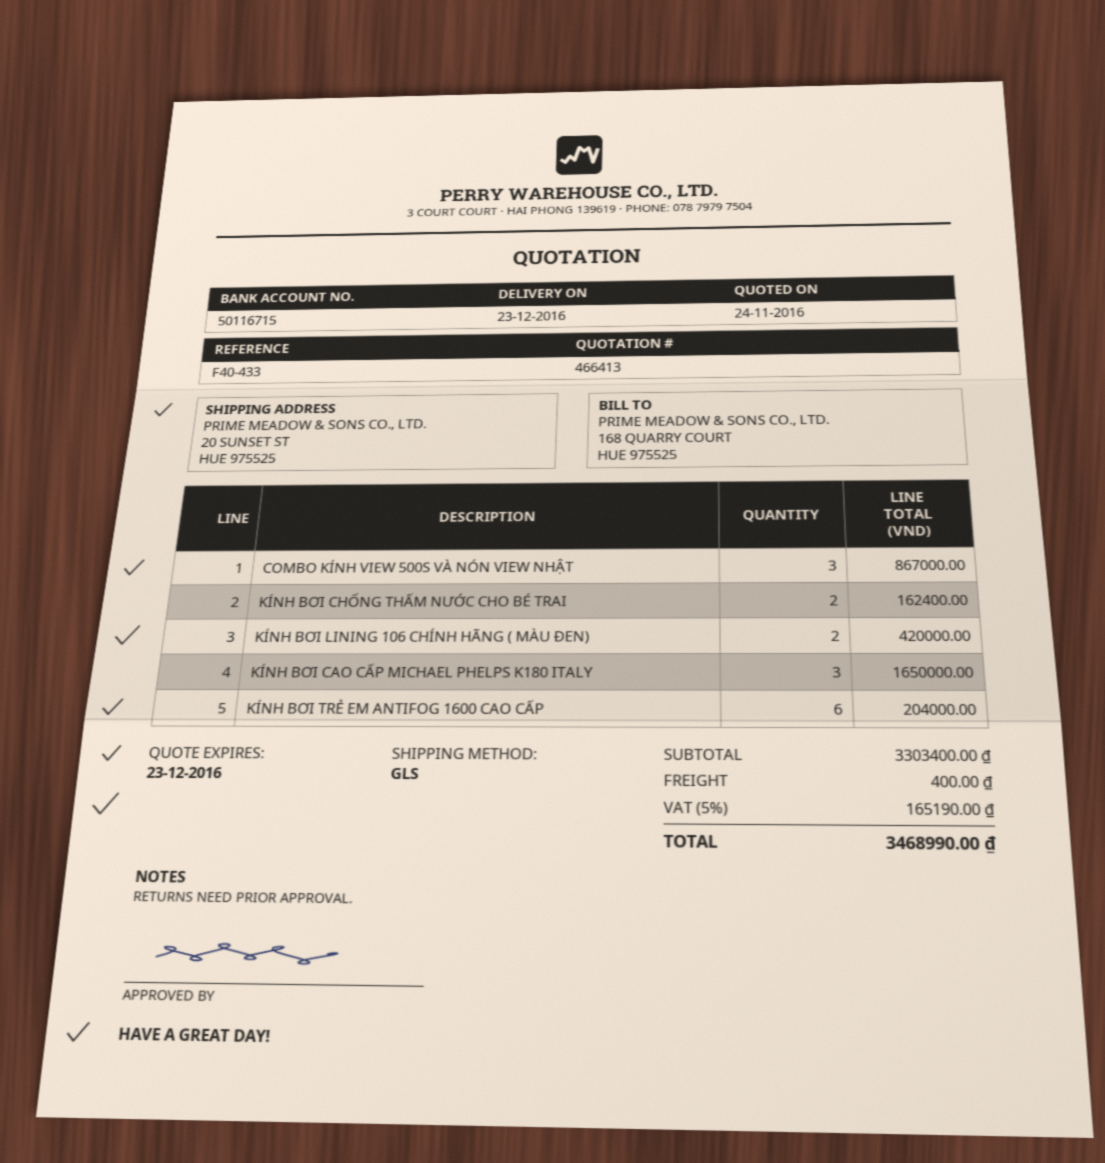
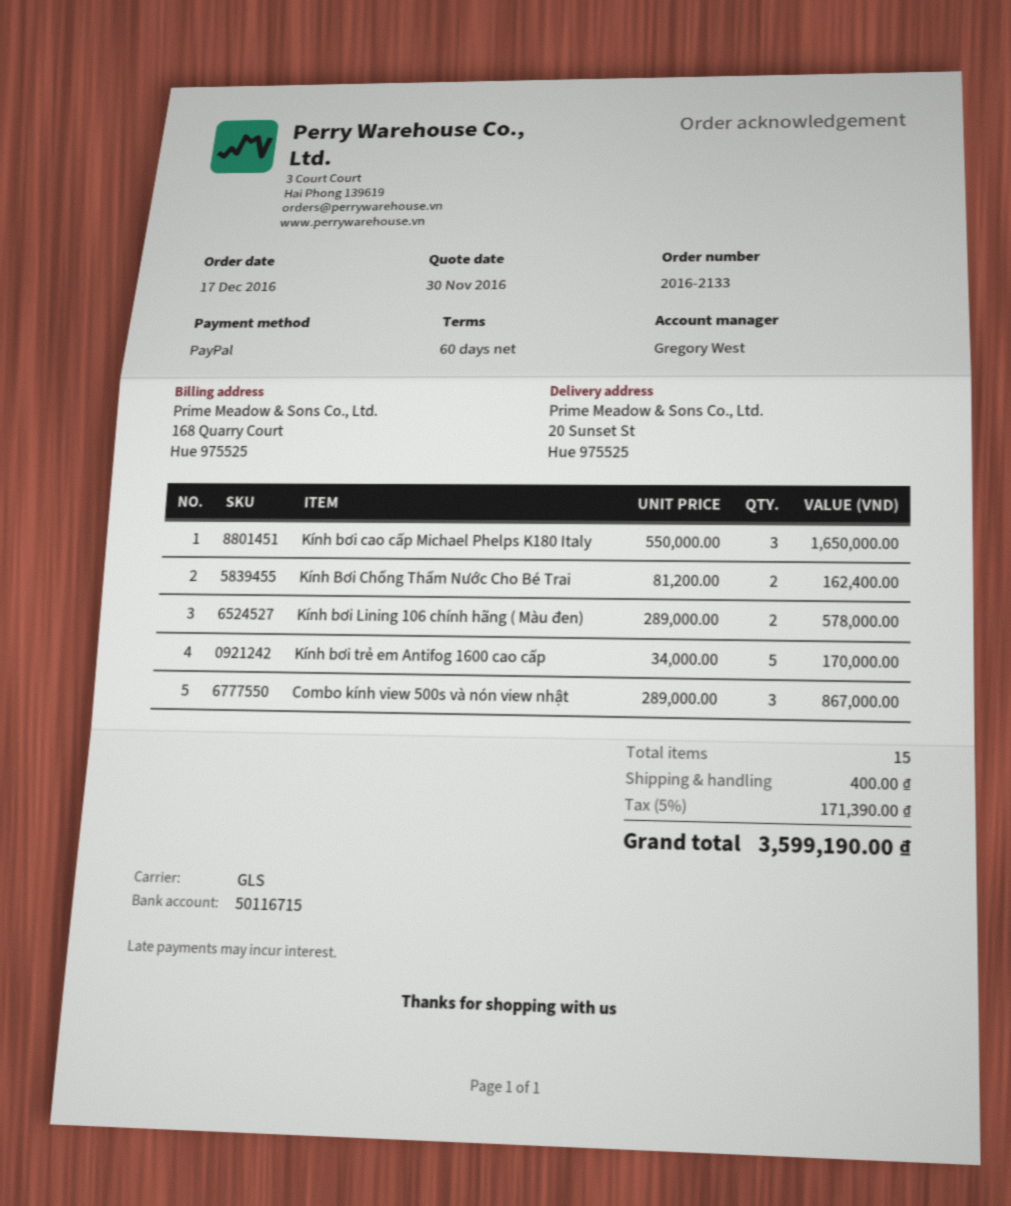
quote date: 2016-11-24 -> 2016-11-30
KÍNH BƠI LINING 106 CHÍNH HÃNG ( MÀU ĐEN): 2 for 420000.00 -> 2 for 578000.00
KÍNH BƠI TRẺ EM ANTIFOG 1600 CAO CẤP: 6 for 204000.00 -> 5 for 170000.00
tax: 5% = 165190.00 -> 5% = 171390.00
total: 3468990.00 -> 3599190.00

